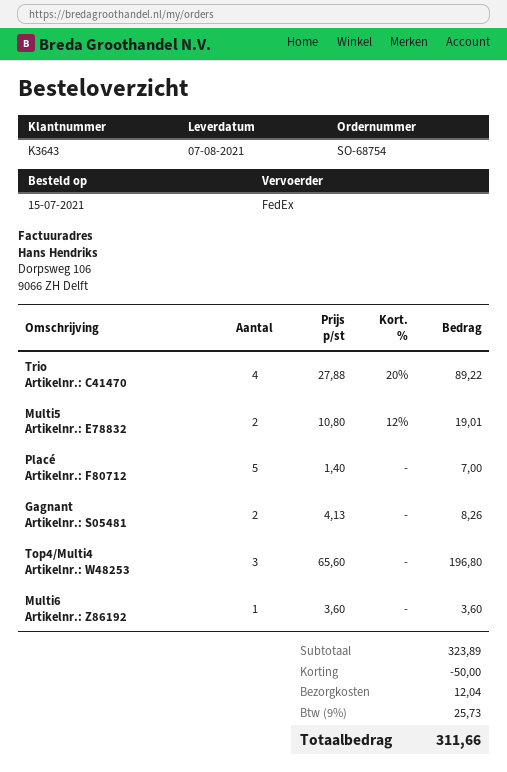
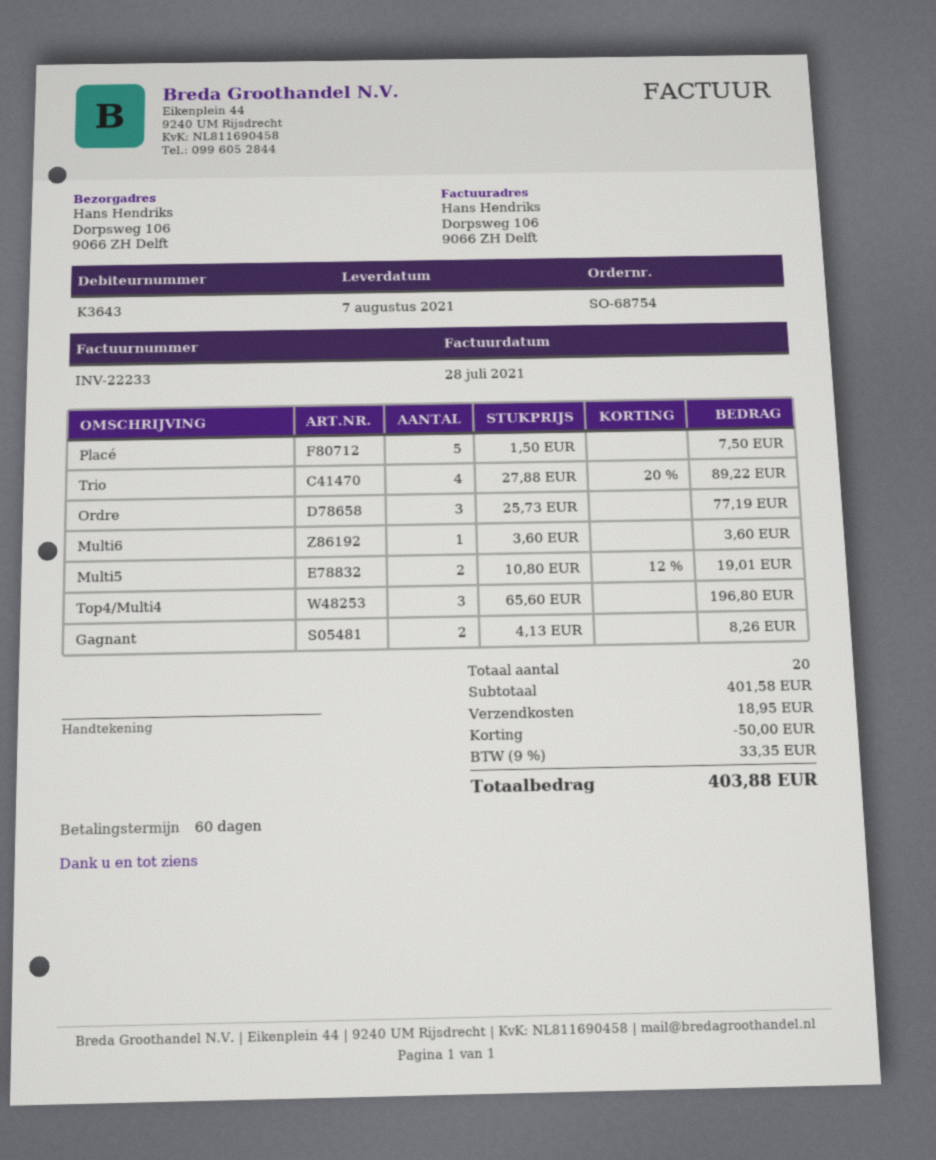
Placé: 5 x 1.40 = 7.00 -> 5 x 1.50 = 7.50
Ordre: none -> 3 x 25.73 = 77.19
subtotal: 323.89 -> 401.58
shipping: 12.04 -> 18.95
tax: 9% = 25.73 -> 9% = 33.35
total: 311.66 -> 403.88

